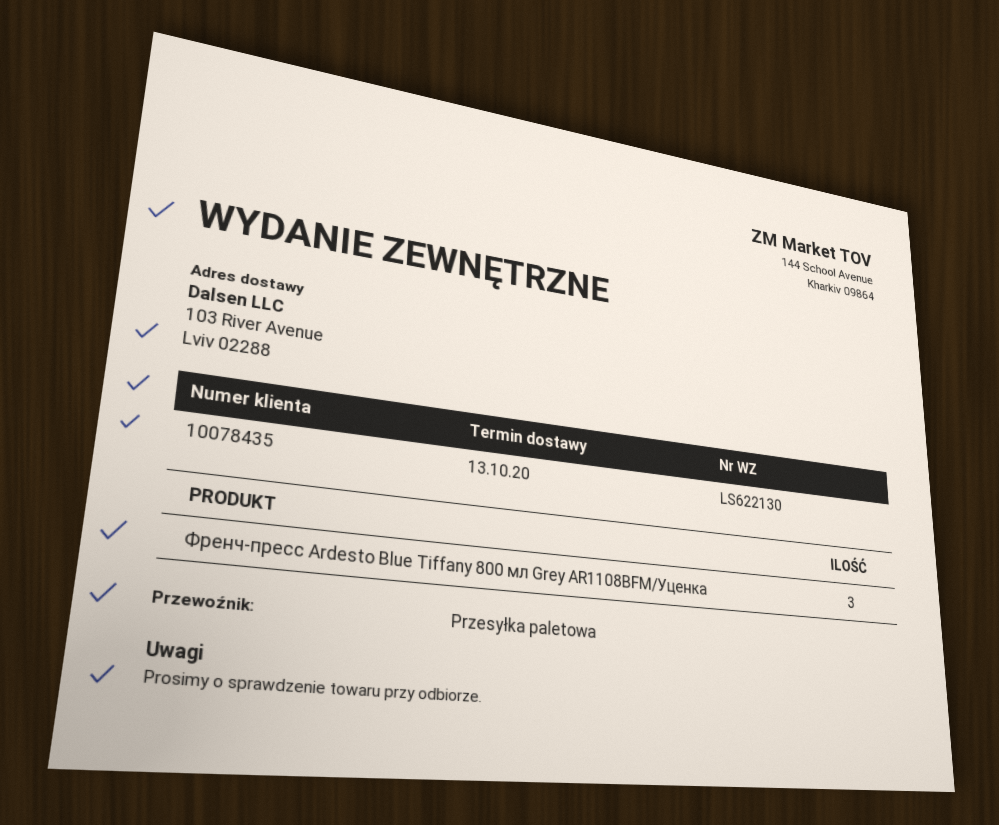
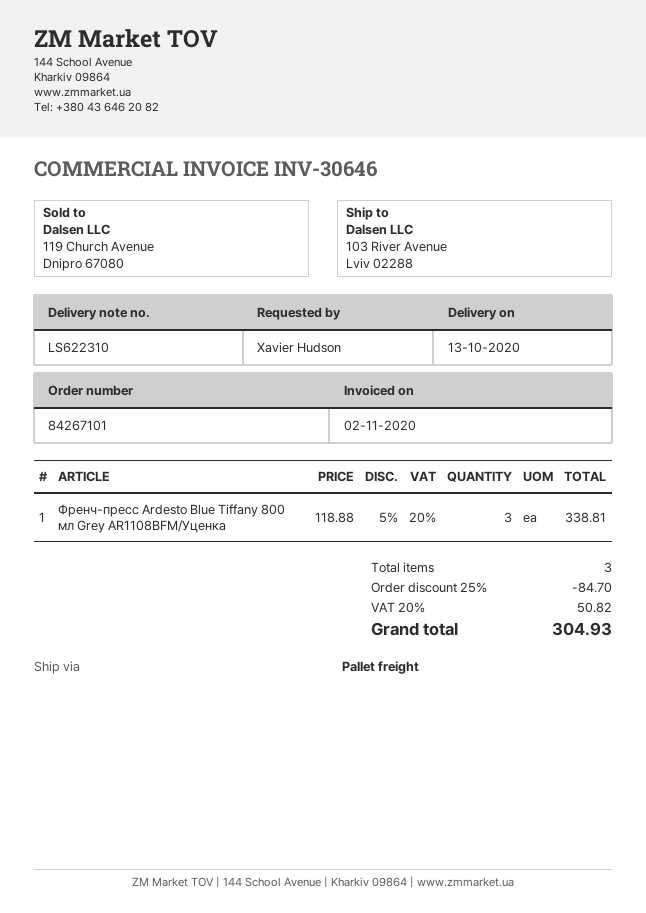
delivery note number: LS622130 -> LS622310

